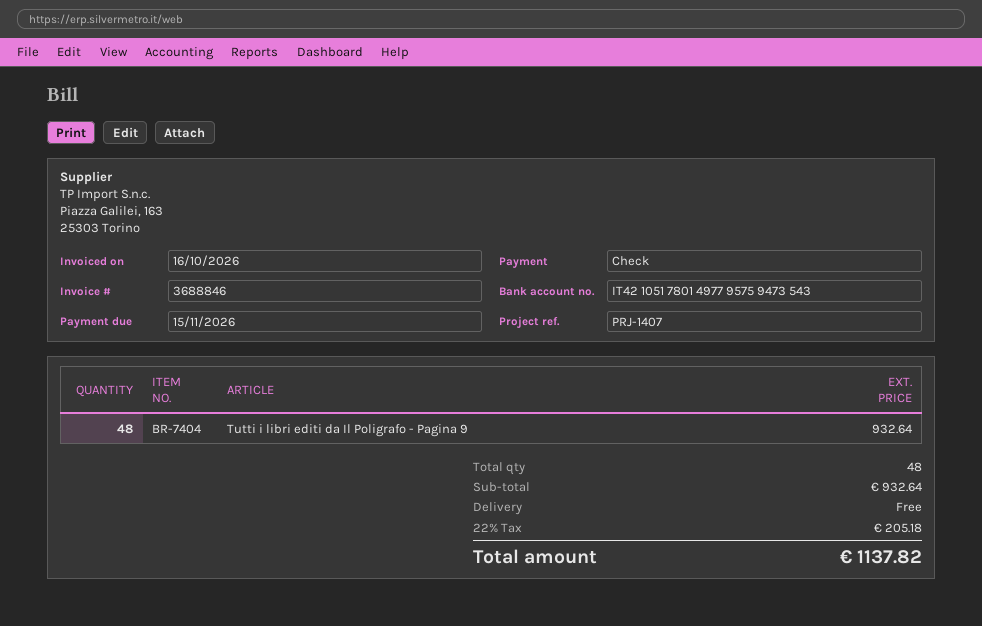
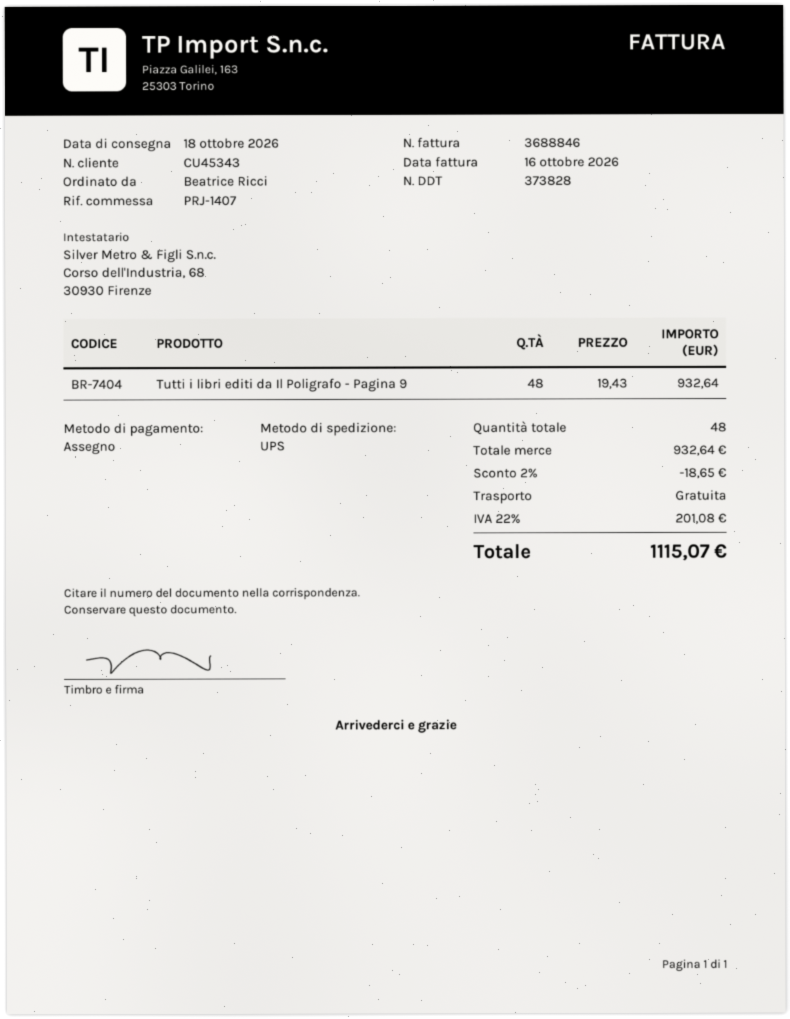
discount: none -> 2% = 18.65
tax: 22% = 205.18 -> 22% = 201.08
total: 1137.82 -> 1115.07

